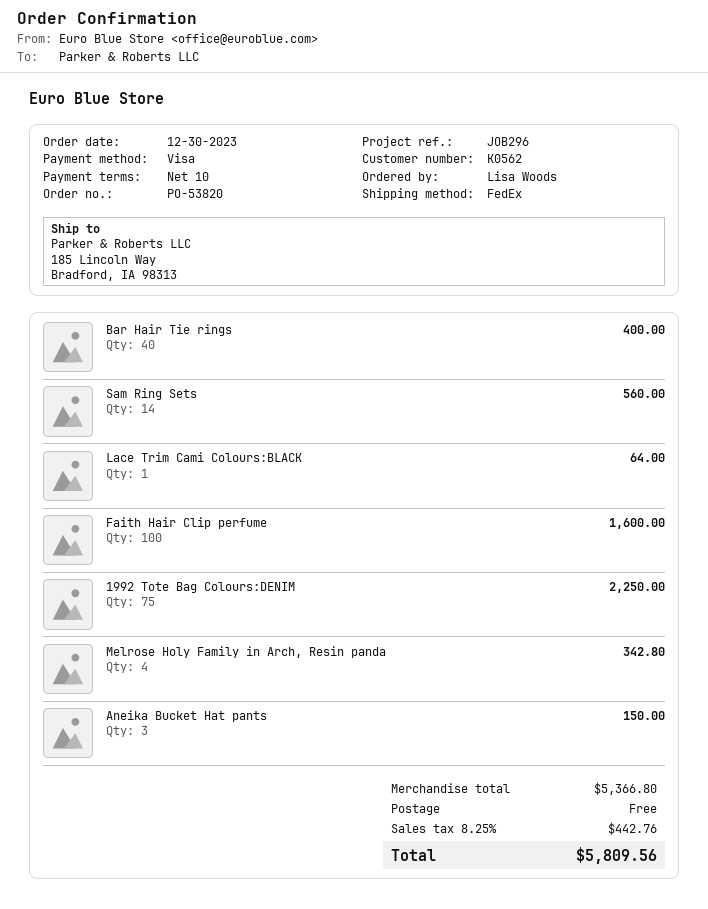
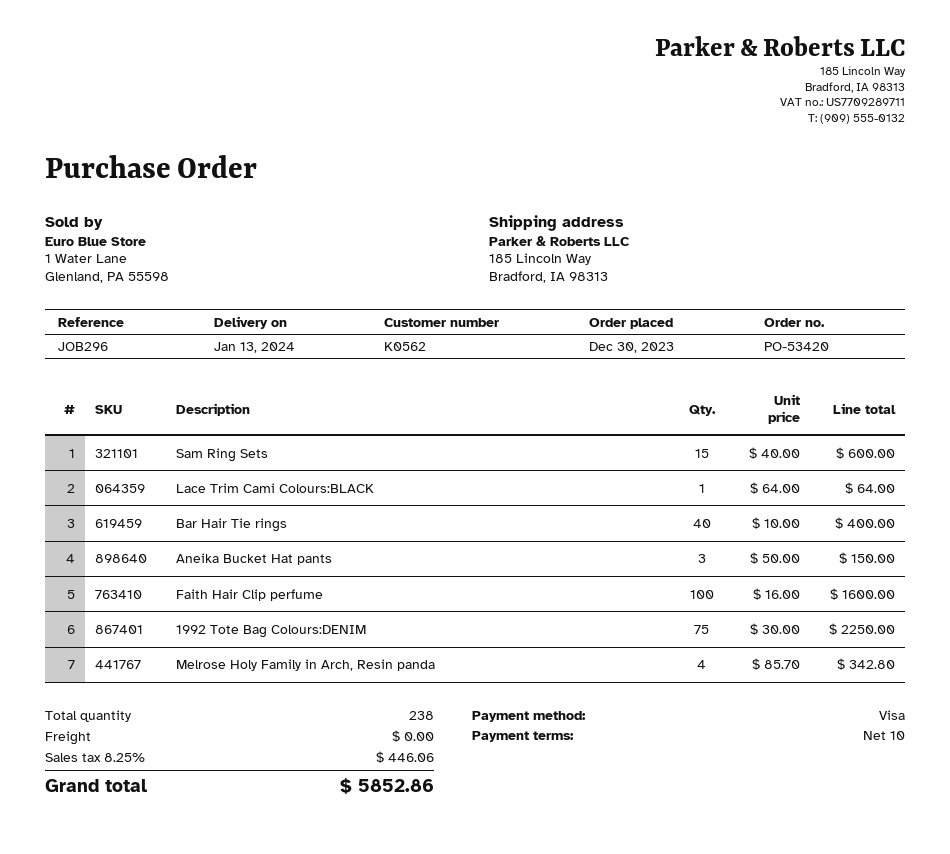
order number: PO-53820 -> PO-53420
Sam Ring Sets: 14 for 560.00 -> 15 for 600.00
tax: 8.25% = 442.76 -> 8.25% = 446.06
total: 5809.56 -> 5852.86

